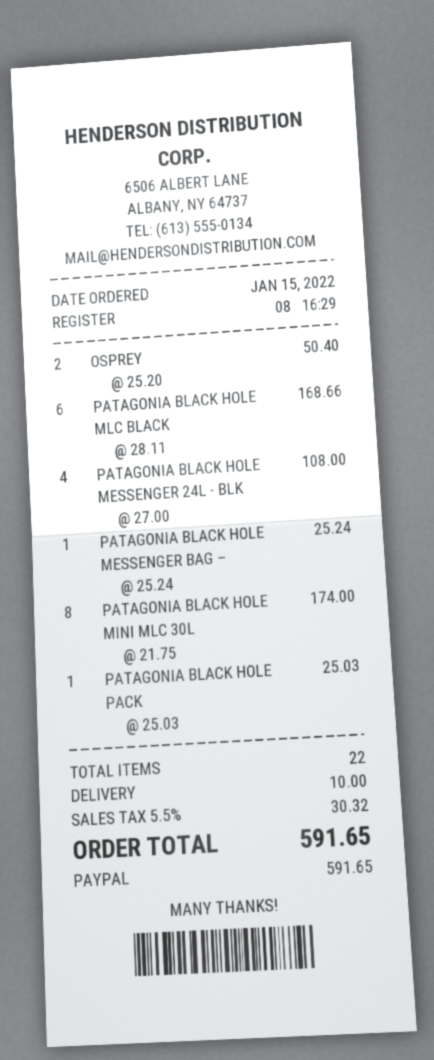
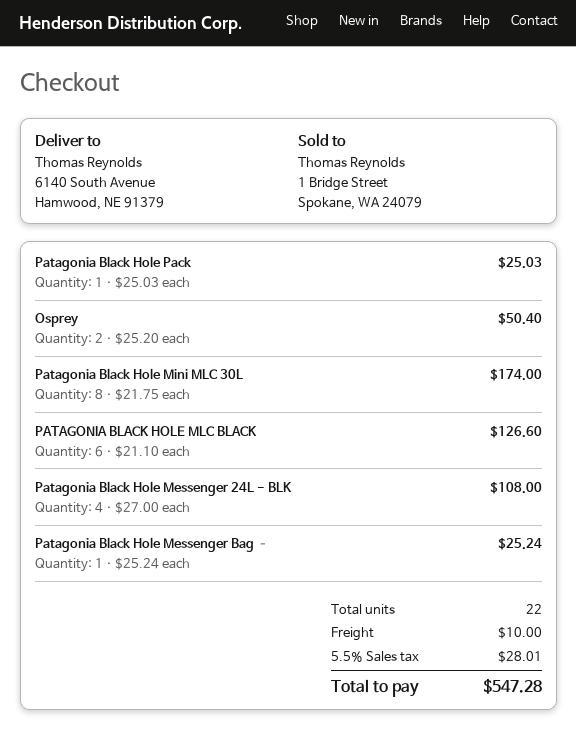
PATAGONIA BLACK HOLE MLC BLACK: 6 x 28.11 = 168.66 -> 6 x 21.10 = 126.60
tax: 5.5% = 30.32 -> 5.5% = 28.01
total: 591.65 -> 547.28

